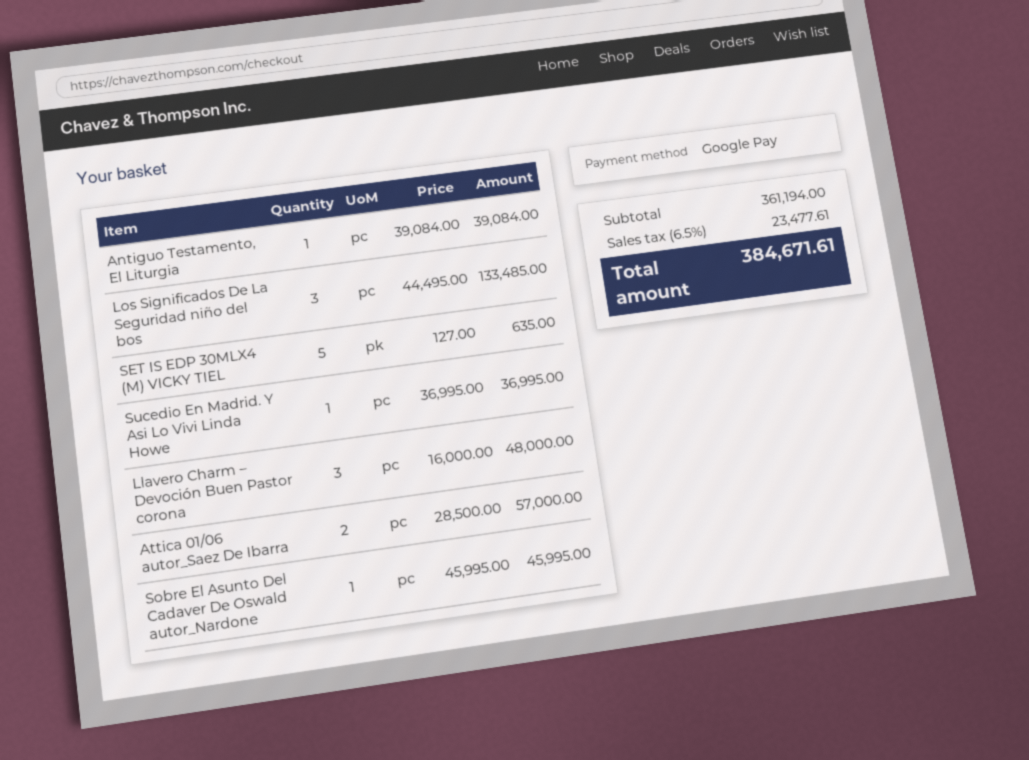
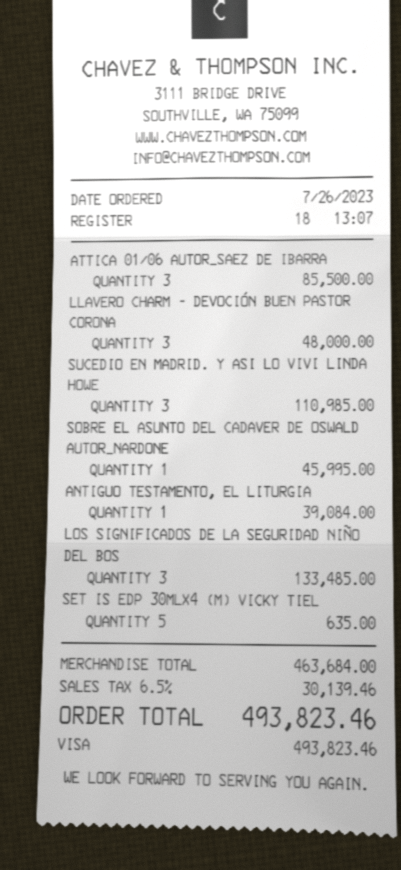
payment method: Google Pay -> Visa
Sucedio En Madrid. Y Asi Lo Vivi Linda Howe: 1 for 36995.00 -> 3 for 110985.00
Attica 01/06 autor_Saez De Ibarra: 2 for 57000.00 -> 3 for 85500.00
subtotal: 361194.00 -> 463684.00
tax: 6.5% = 23477.61 -> 6.5% = 30139.46
total: 384671.61 -> 493823.46

